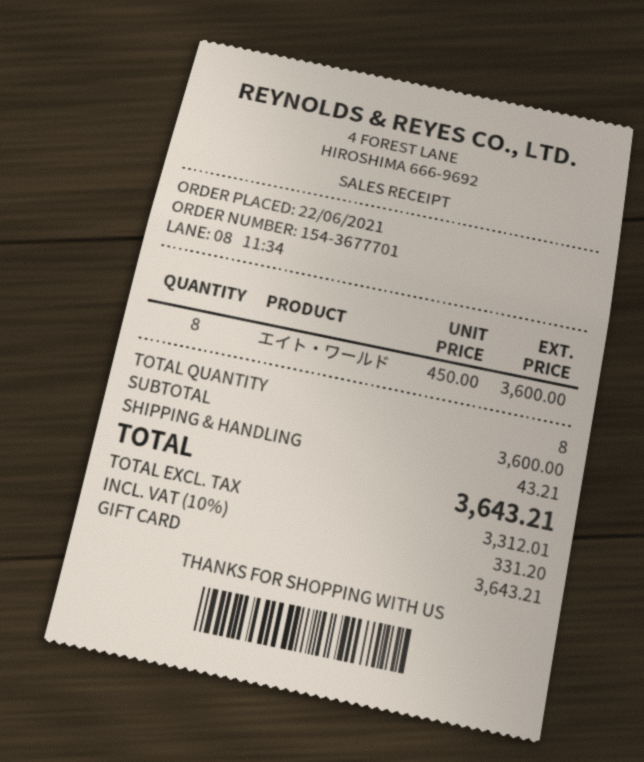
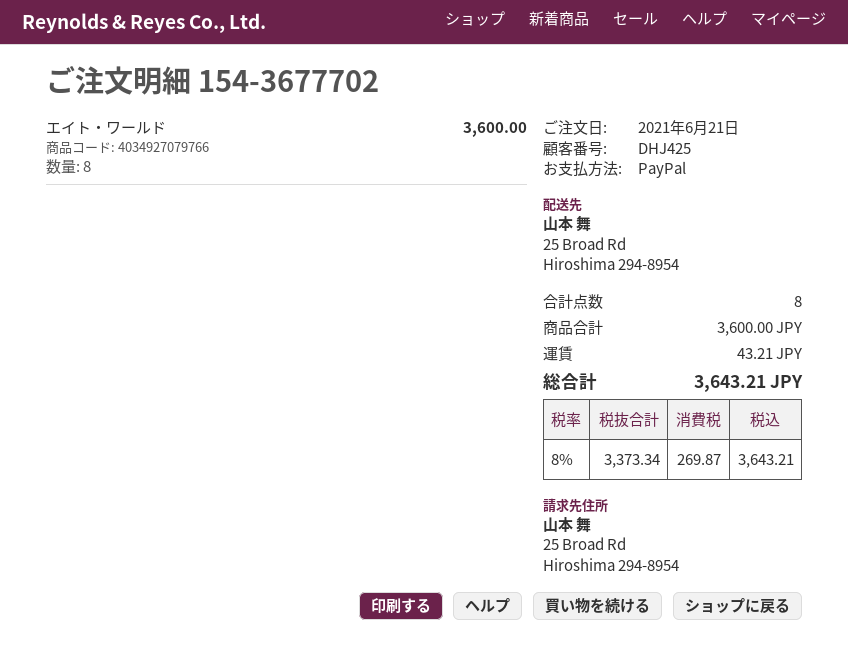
order number: 154-3677701 -> 154-3677702
order date: 2021-06-22 -> 2021-06-21
payment method: gift card -> PayPal
net: 3312.01 -> 3373.34
tax: 10% = 331.20 -> 8% = 269.87

